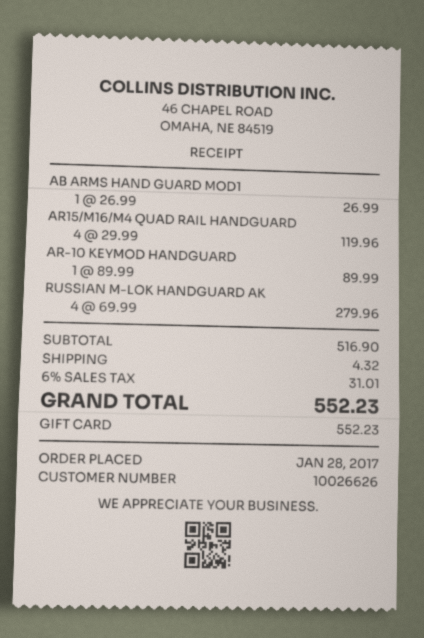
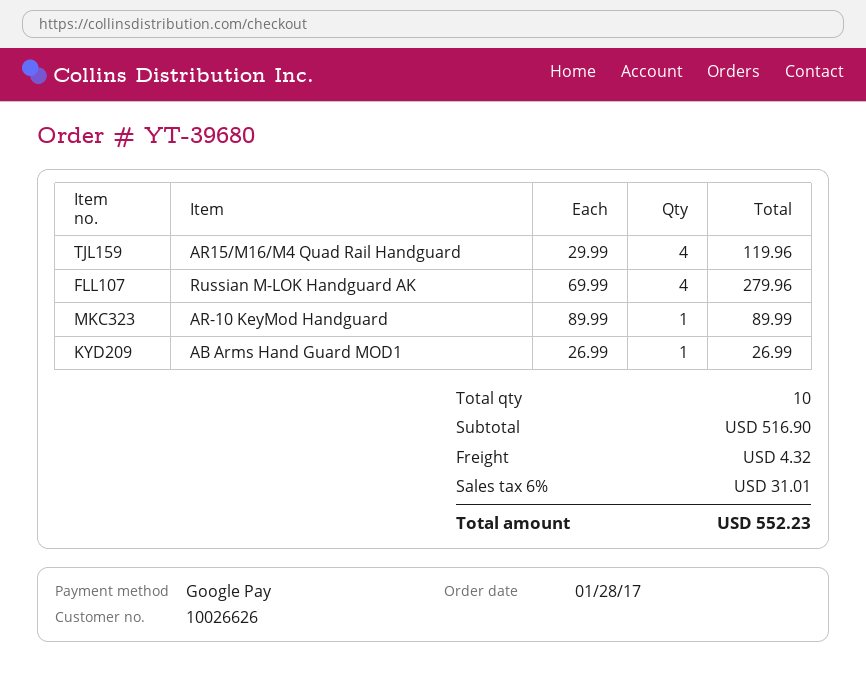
payment method: gift card -> Google Pay

